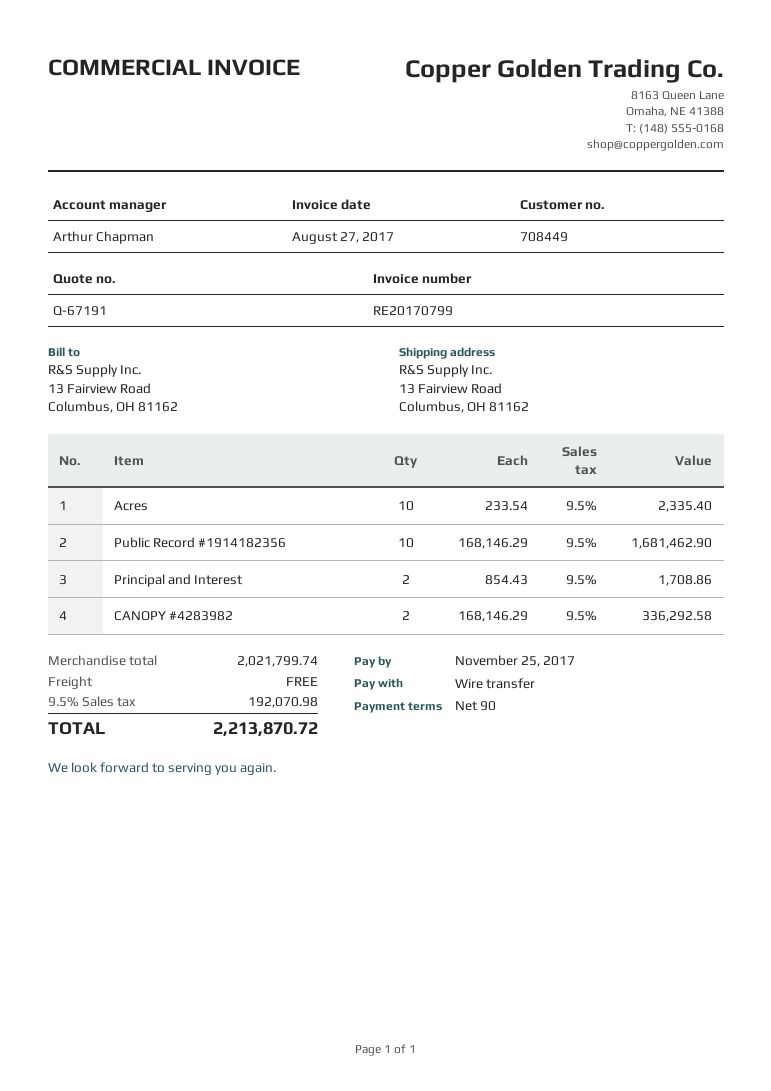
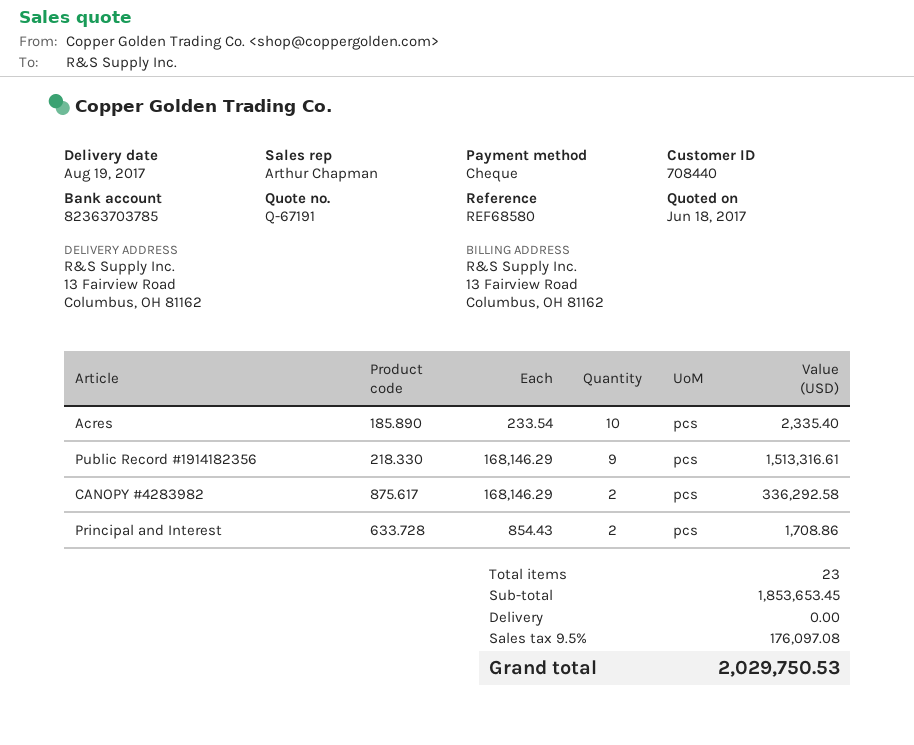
customer number: 708449 -> 708440
payment method: bank transfer -> cheque
Public Record #1914182356: 10 x 168146.29 = 1681462.90 -> 9 x 168146.29 = 1513316.61
subtotal: 2021799.74 -> 1853653.45
tax: 9.5% = 192070.98 -> 9.5% = 176097.08
total: 2213870.72 -> 2029750.53

